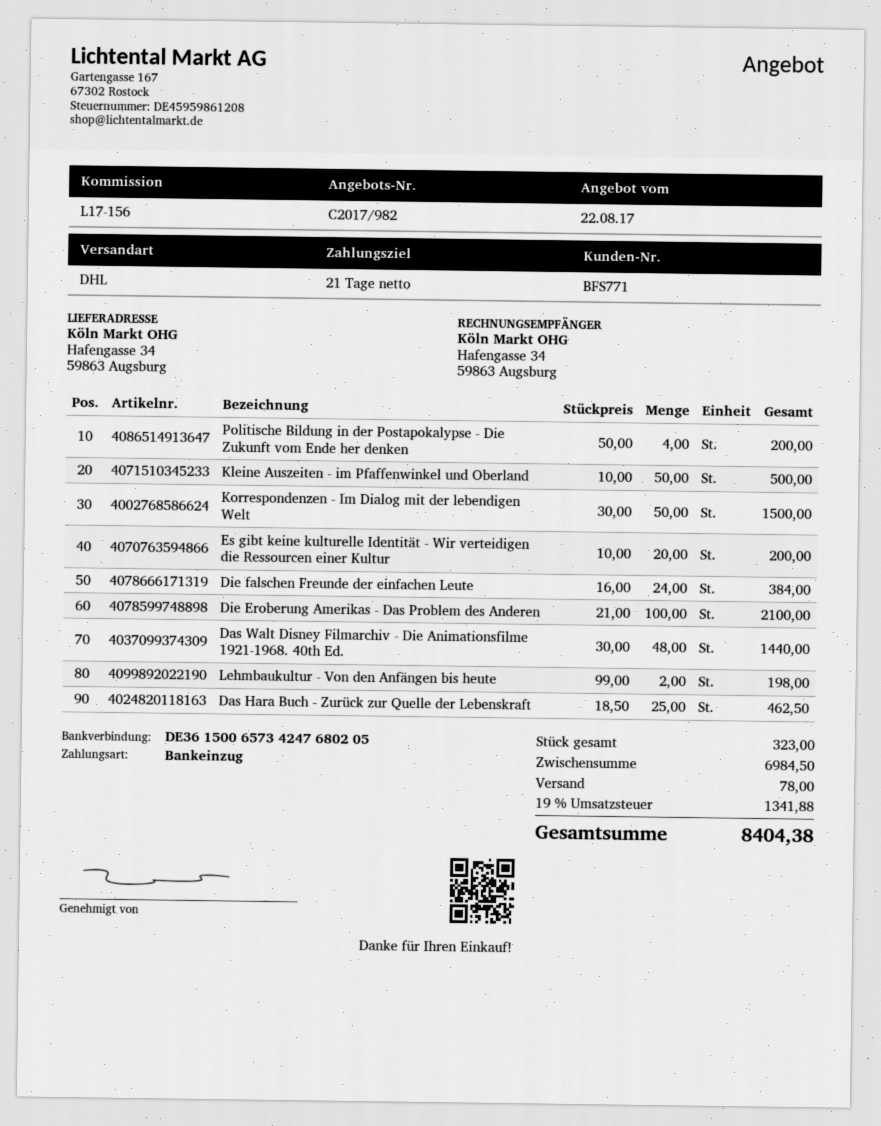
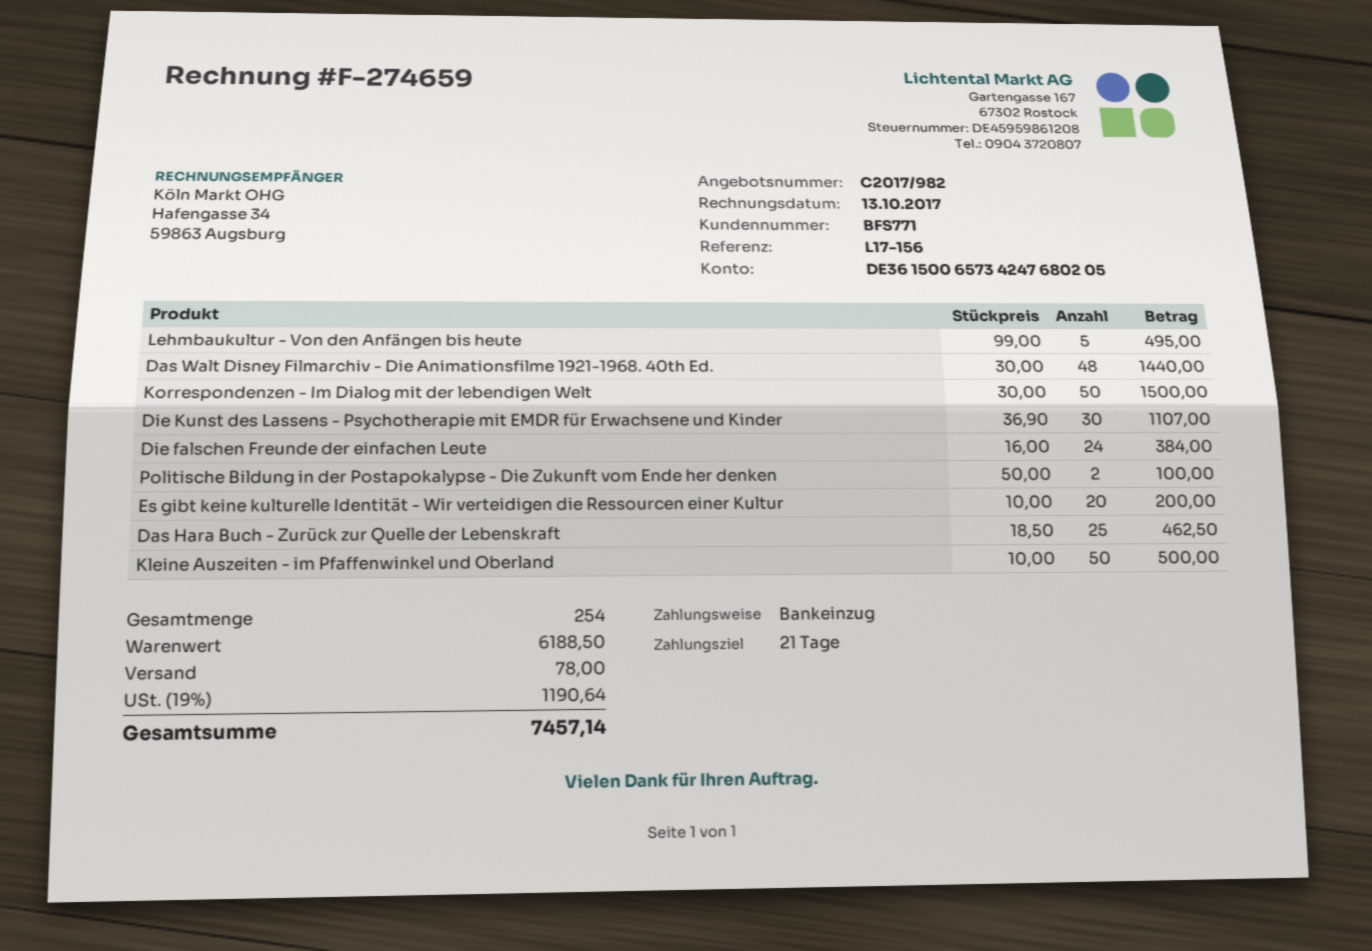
Politische Bildung in der Postapokalypse - Die Zukunft vom Ende her denken: 4 x 50.00 = 200.00 -> 2 x 50.00 = 100.00
Die Eroberung Amerikas - Das Problem des Anderen: 100 x 21.00 = 2100.00 -> none
Lehmbaukultur - Von den Anfängen bis heute: 2 x 99.00 = 198.00 -> 5 x 99.00 = 495.00
Die Kunst des Lassens - Psychotherapie mit EMDR für Erwachsene und Kinder: none -> 30 x 36.90 = 1107.00
total quantity: 323 -> 254
subtotal: 6984.50 -> 6188.50
tax: 19% = 1341.88 -> 19% = 1190.64
total: 8404.38 -> 7457.14

